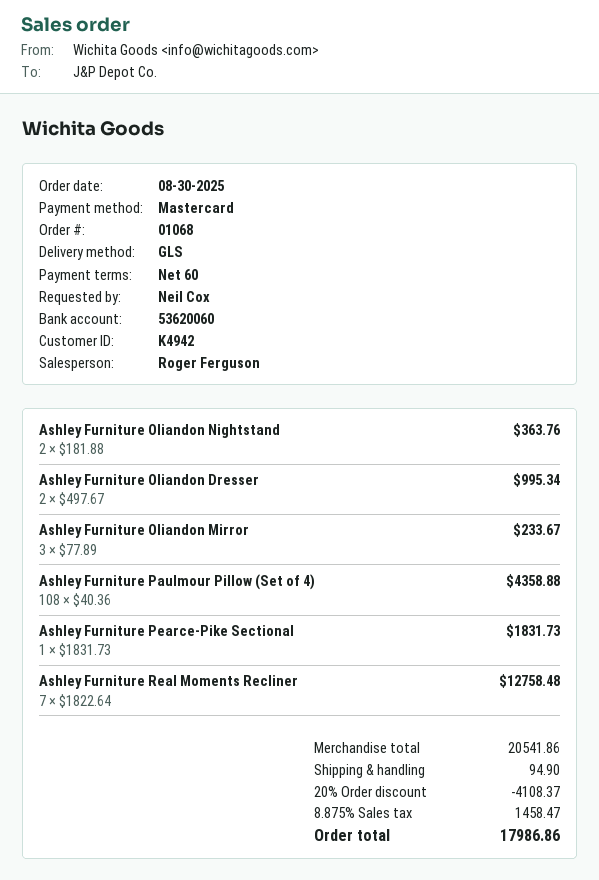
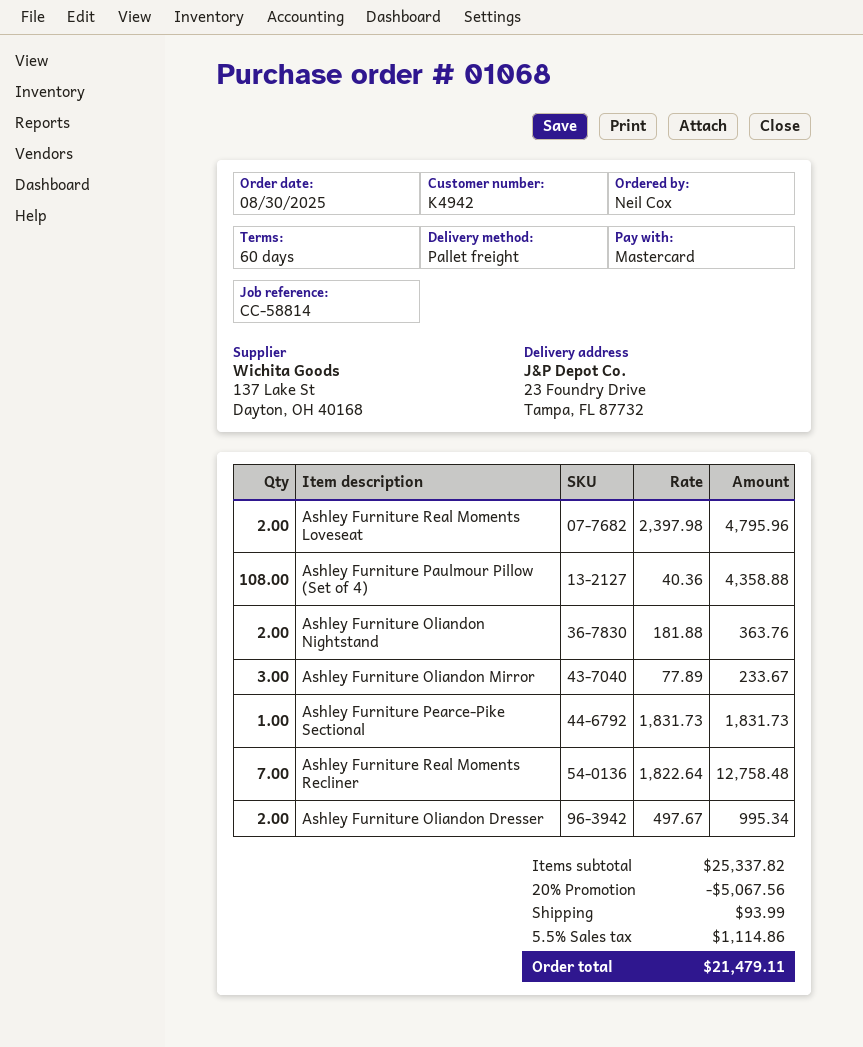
shipping method: GLS -> pallet freight
Ashley Furniture Real Moments Loveseat: none -> 2 x 2397.98 = 4795.96
subtotal: 20541.86 -> 25337.82
discount: 20% = 4108.37 -> 20% = 5067.56
shipping: 94.90 -> 93.99
tax: 8.875% = 1458.47 -> 5.5% = 1114.86
total: 17986.86 -> 21479.11

